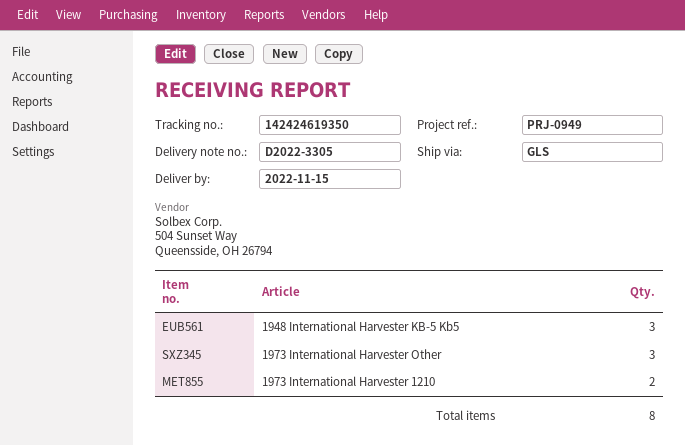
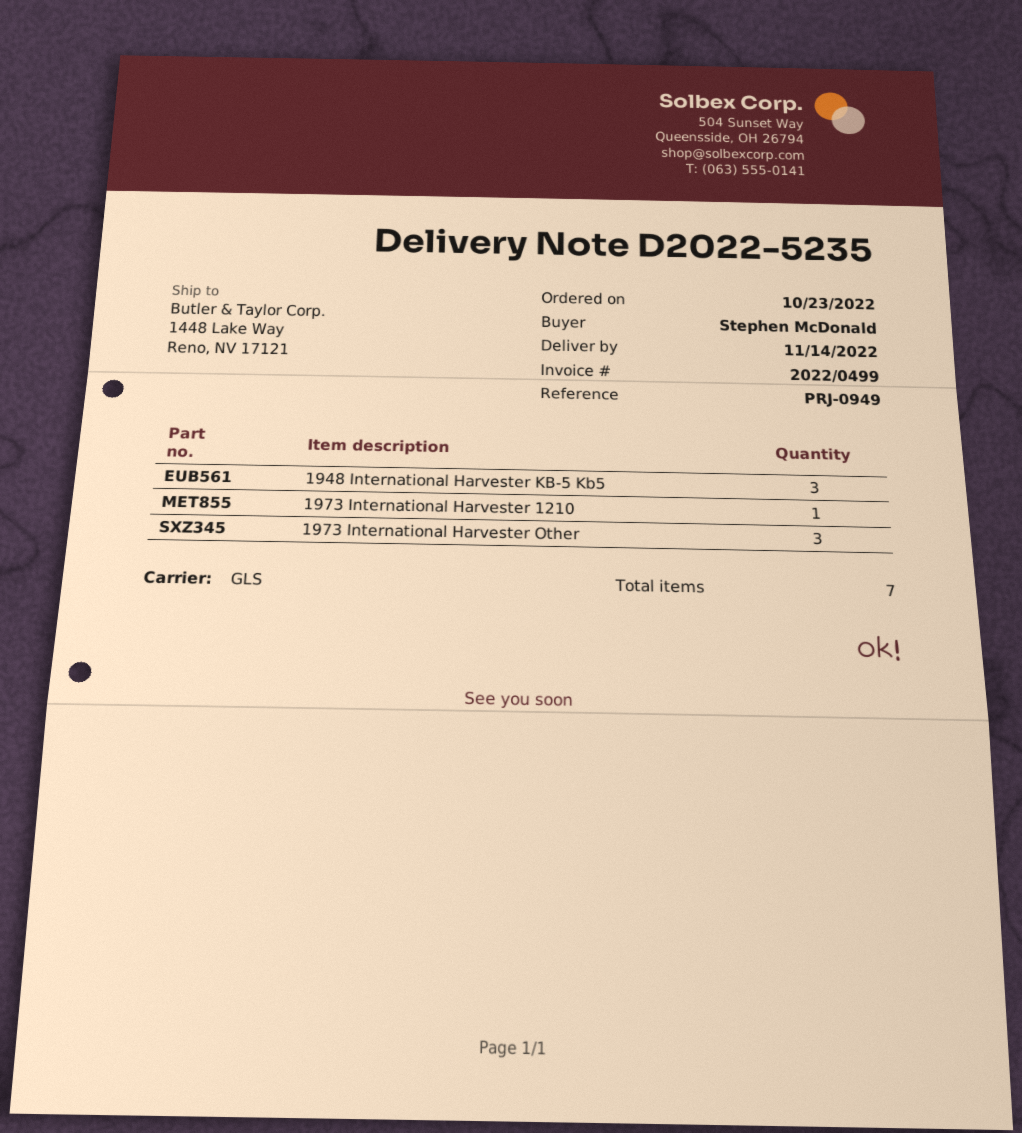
delivery note number: D2022-3305 -> D2022-5235
delivery date: 2022-11-15 -> 2022-11-14
1973 International Harvester 1210: 2 -> 1
total quantity: 8 -> 7

